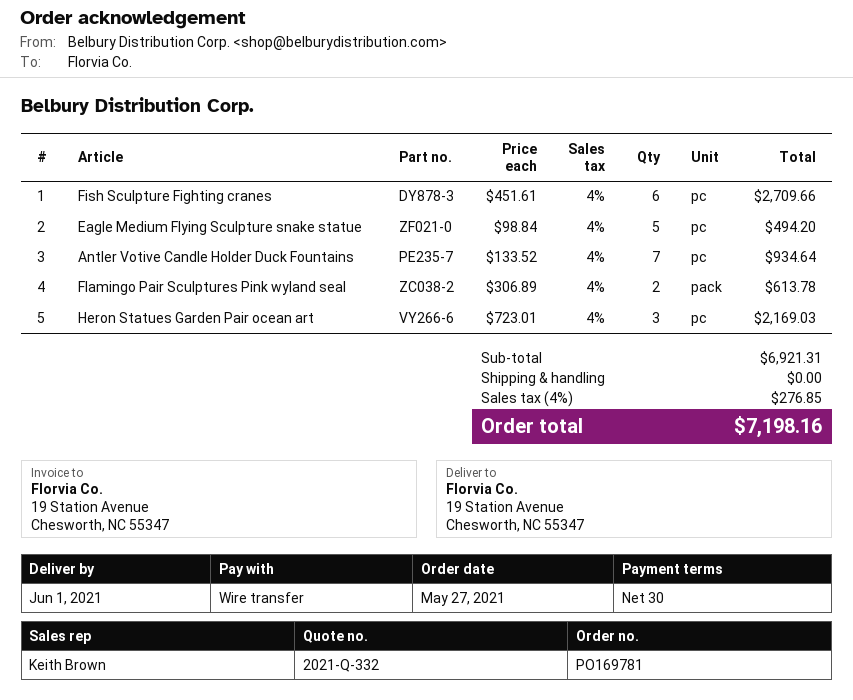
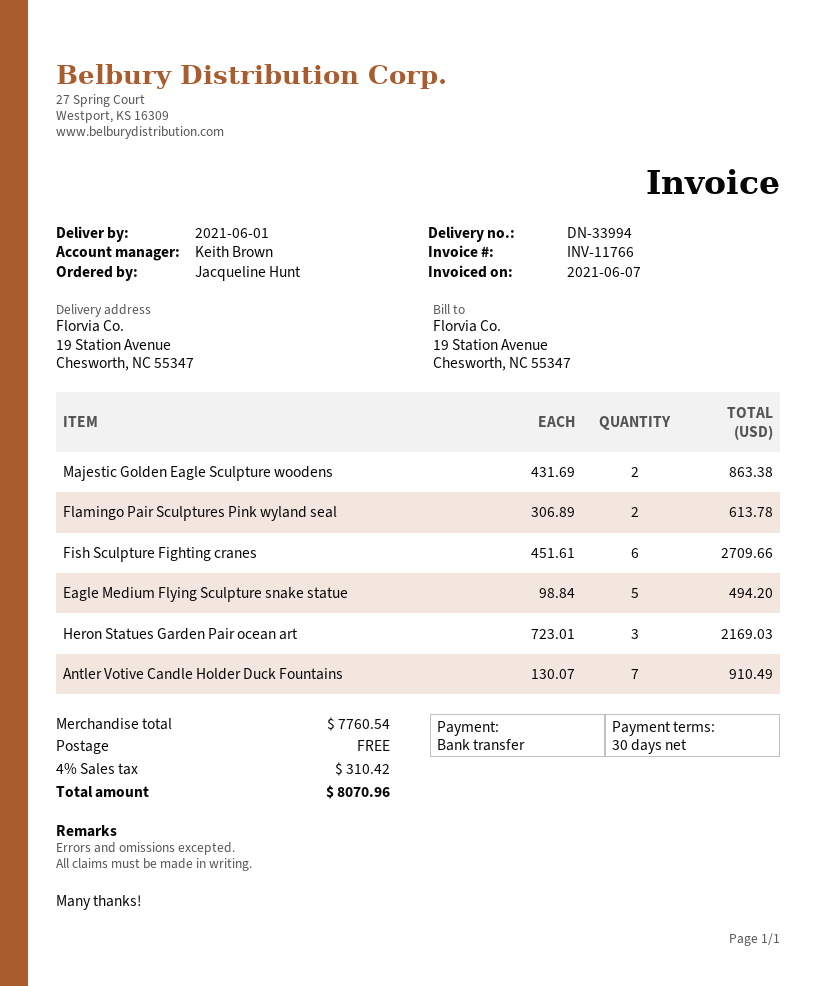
Antler Votive Candle Holder Duck Fountains: 7 x 133.52 = 934.64 -> 7 x 130.07 = 910.49
Majestic Golden Eagle Sculpture woodens: none -> 2 x 431.69 = 863.38
subtotal: 6921.31 -> 7760.54
tax: 4% = 276.85 -> 4% = 310.42
total: 7198.16 -> 8070.96

